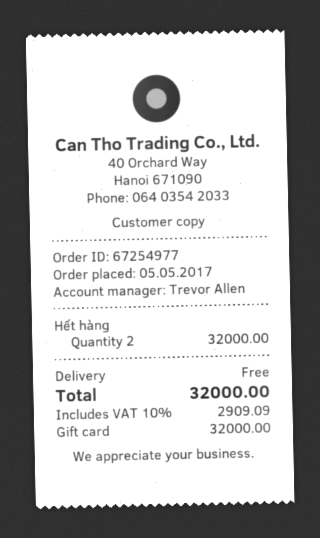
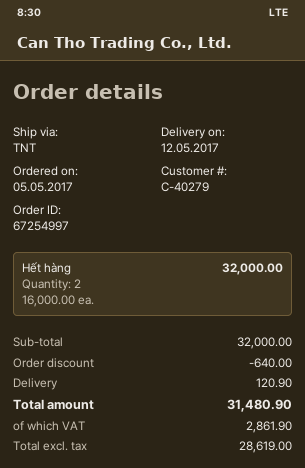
order number: 67254977 -> 67254997
discount: none -> 640.00
shipping: 0.00 -> 120.90
tax: 2909.09 -> 2861.90
total: 32000.00 -> 31480.90

